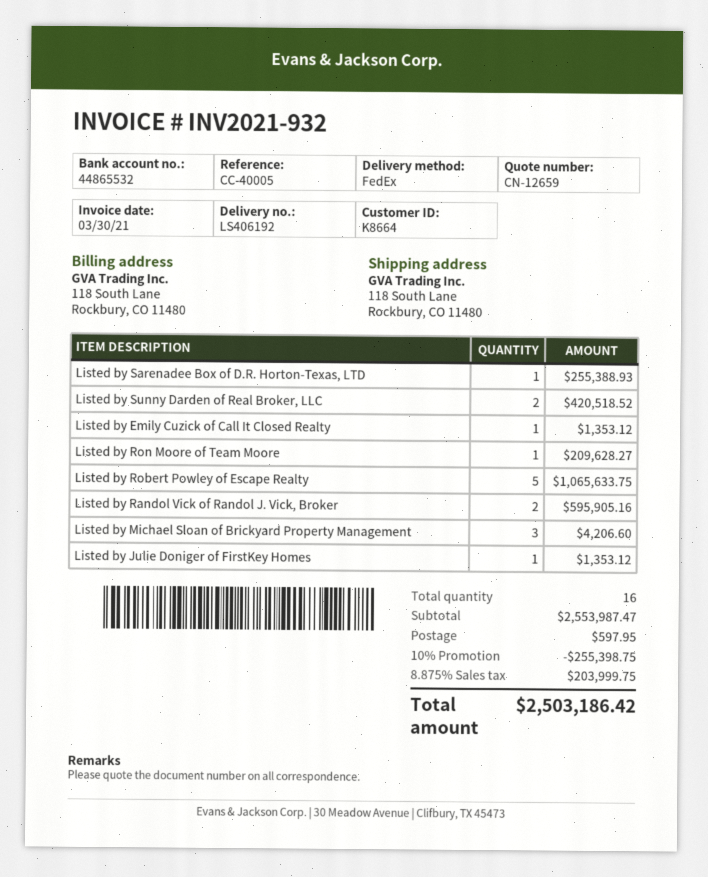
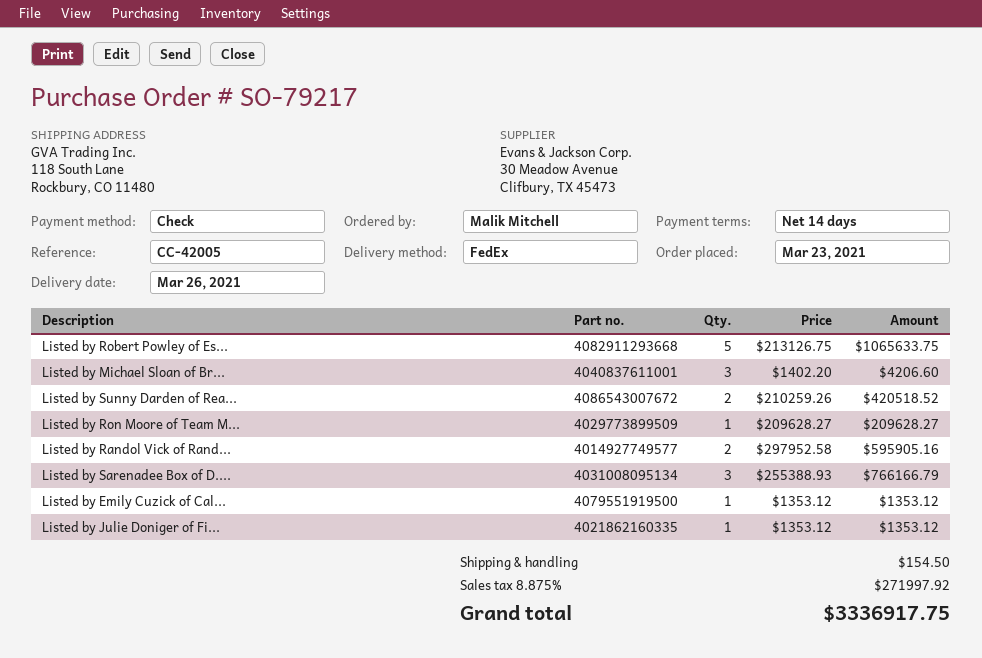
reference: CC-40005 -> CC-42005
Listed by Sarenadee Box of D.R. Horton-Texas, LTD: 1 for 255388.93 -> 3 for 766166.79
discount: 10% = 255398.75 -> none
shipping: 597.95 -> 154.50
tax: 8.875% = 203999.75 -> 8.875% = 271997.92
total: 2503186.42 -> 3336917.75

